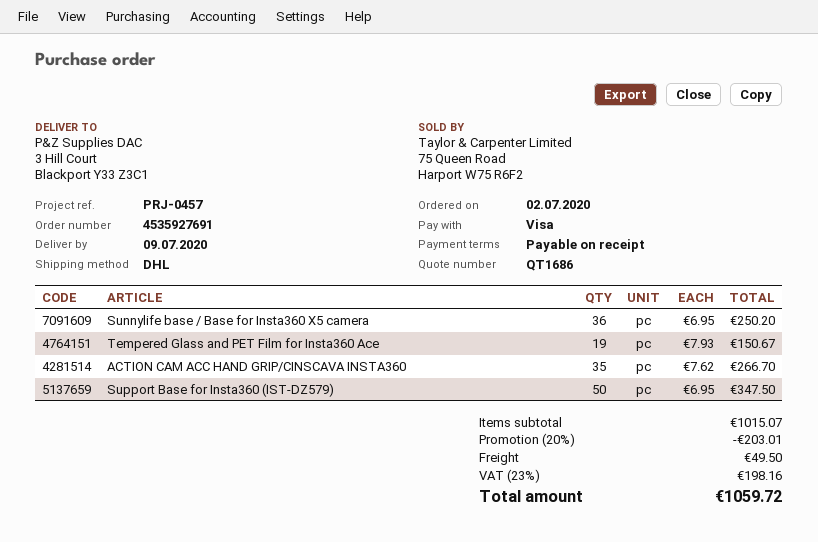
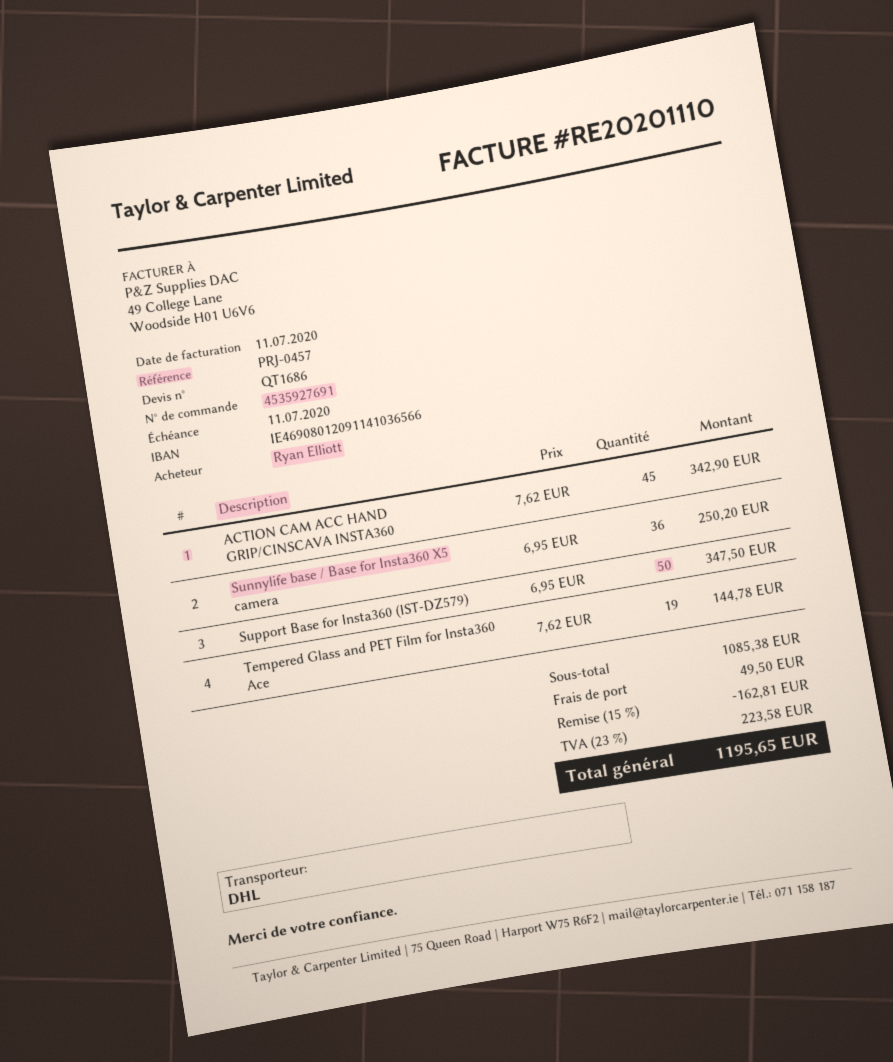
Tempered Glass and PET Film for Insta360 Ace: 19 x 7.93 = 150.67 -> 19 x 7.62 = 144.78
ACTION CAM ACC HAND GRIP/CINSCAVA INSTA360: 35 x 7.62 = 266.70 -> 45 x 7.62 = 342.90
subtotal: 1015.07 -> 1085.38
discount: 20% = 203.01 -> 15% = 162.81
tax: 23% = 198.16 -> 23% = 223.58
total: 1059.72 -> 1195.65

